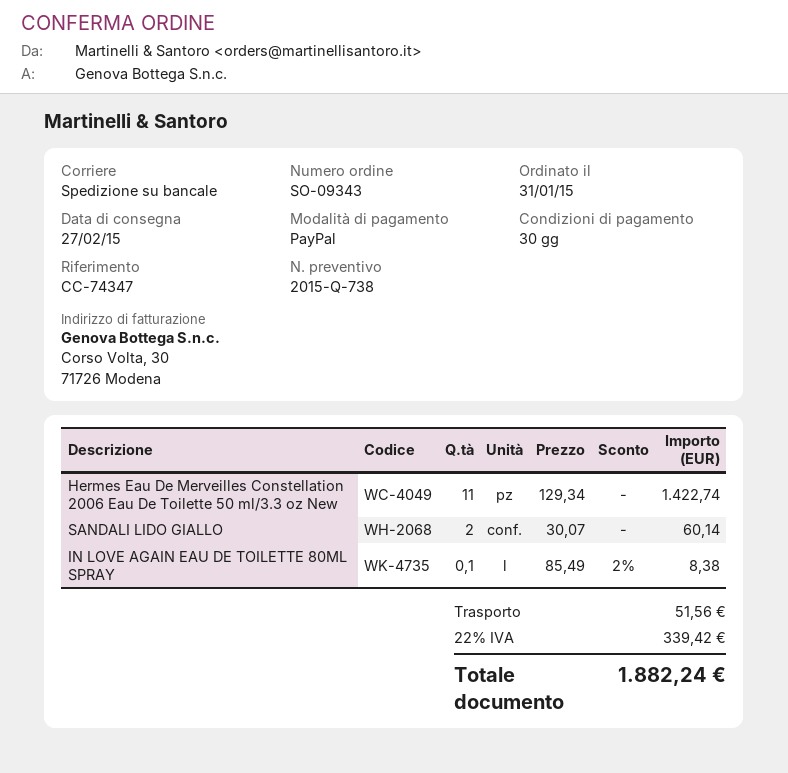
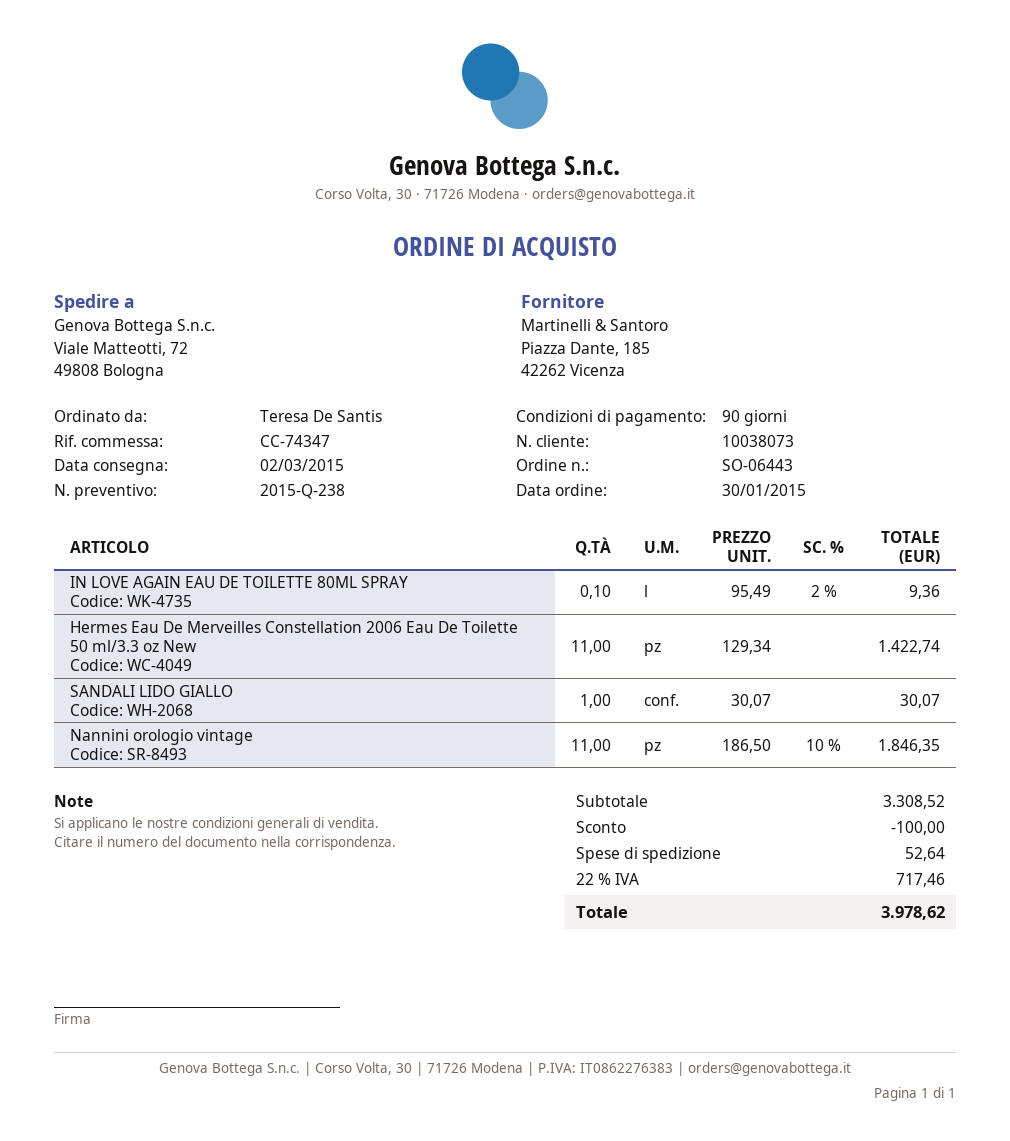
quote number: 2015-Q-738 -> 2015-Q-238
order number: SO-09343 -> SO-06443
order date: 2015-01-31 -> 2015-01-30
delivery date: 2015-02-27 -> 2015-03-02
payment terms: 30 days -> 90 days
SANDALI LIDO GIALLO: 2 x 30.07 = 60.14 -> 1 x 30.07 = 30.07
IN LOVE AGAIN EAU DE TOILETTE 80ML SPRAY: 0.1 x 85.49 - 2% = 8.38 -> 0.1 x 95.49 - 2% = 9.36
Nannini orologio vintage: none -> 11 x 186.50 - 10% = 1846.35
discount: none -> 100.00
shipping: 51.56 -> 52.64
tax: 22% = 339.42 -> 22% = 717.46
total: 1882.24 -> 3978.62

